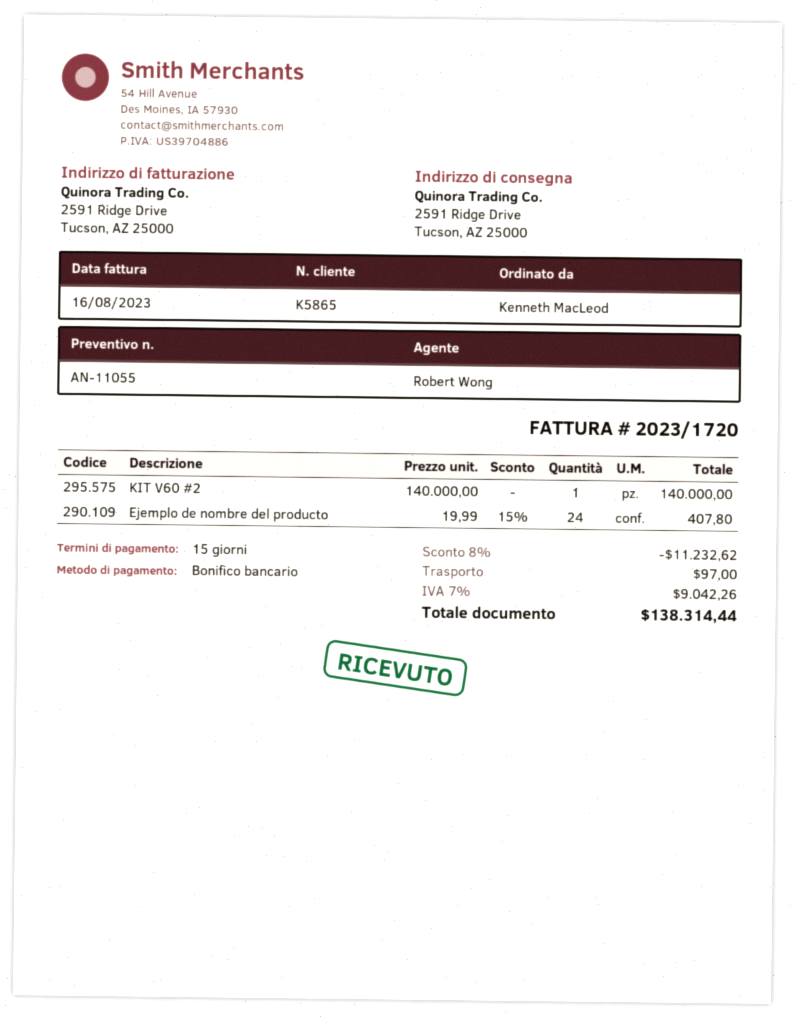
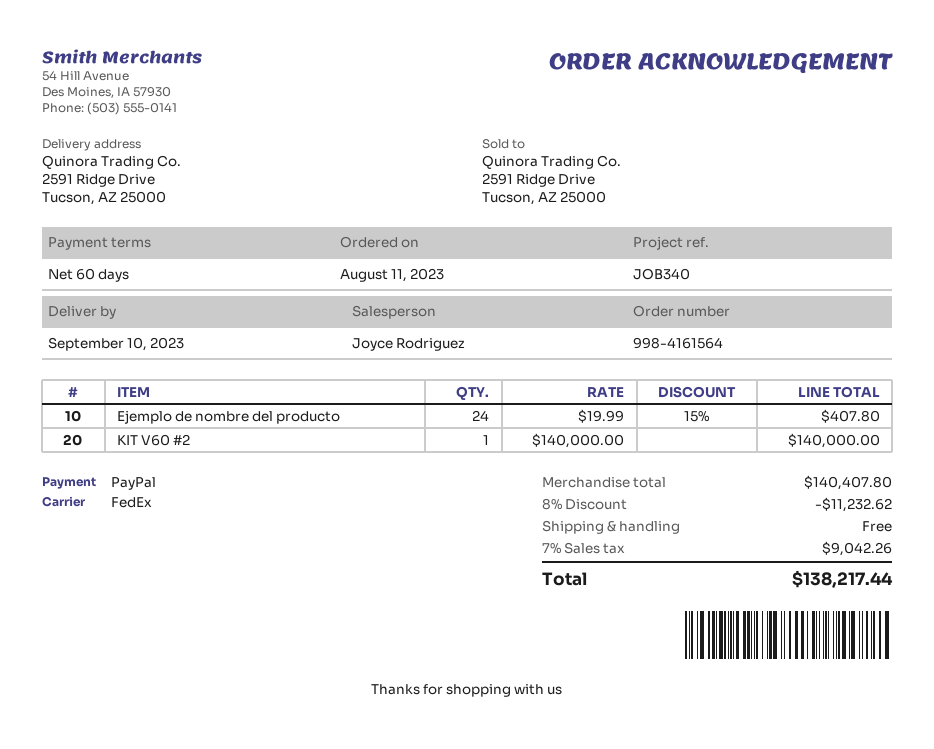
payment terms: 15 days -> 60 days
sales rep: Robert Wong -> Joyce Rodriguez
payment method: bank transfer -> PayPal
shipping: 97.00 -> 0.00
total: 138314.44 -> 138217.44

